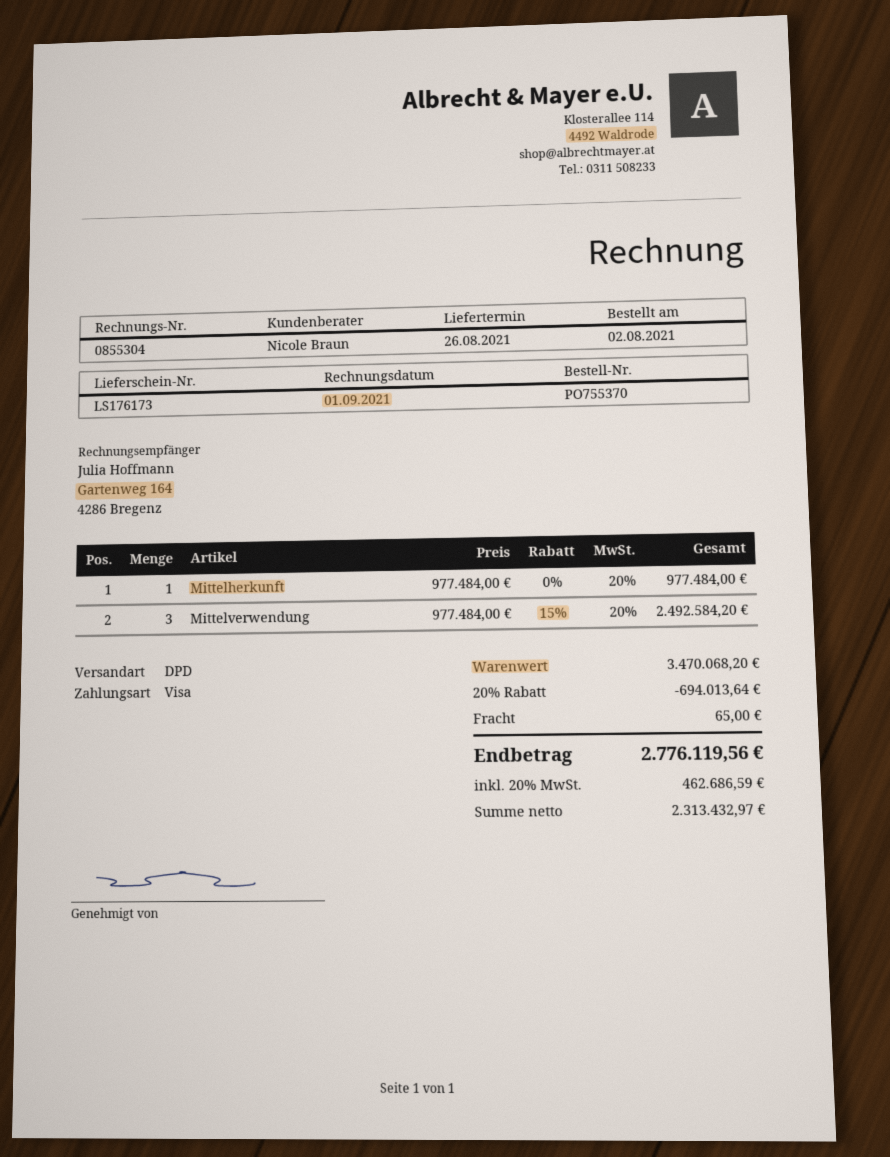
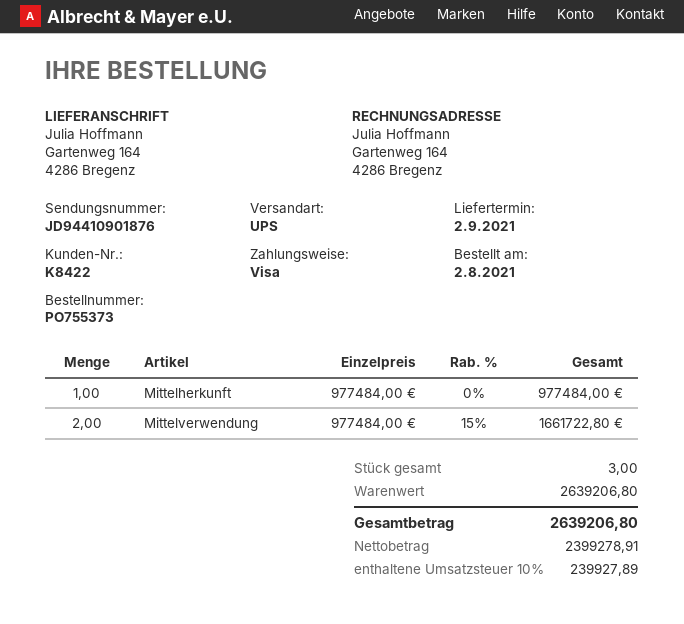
order number: PO755370 -> PO755373
delivery date: 2021-08-26 -> 2021-09-02
shipping method: DPD -> UPS
Mittelverwendung: 3 x 977484.00 - 15% = 2492584.20 -> 2 x 977484.00 - 15% = 1661722.80
subtotal: 3470068.20 -> 2639206.80
discount: 20% = 694013.64 -> none
shipping: 65.00 -> none
net: 2313432.97 -> 2399278.91
tax: 20% = 462686.59 -> 10% = 239927.89
total: 2776119.56 -> 2639206.80

